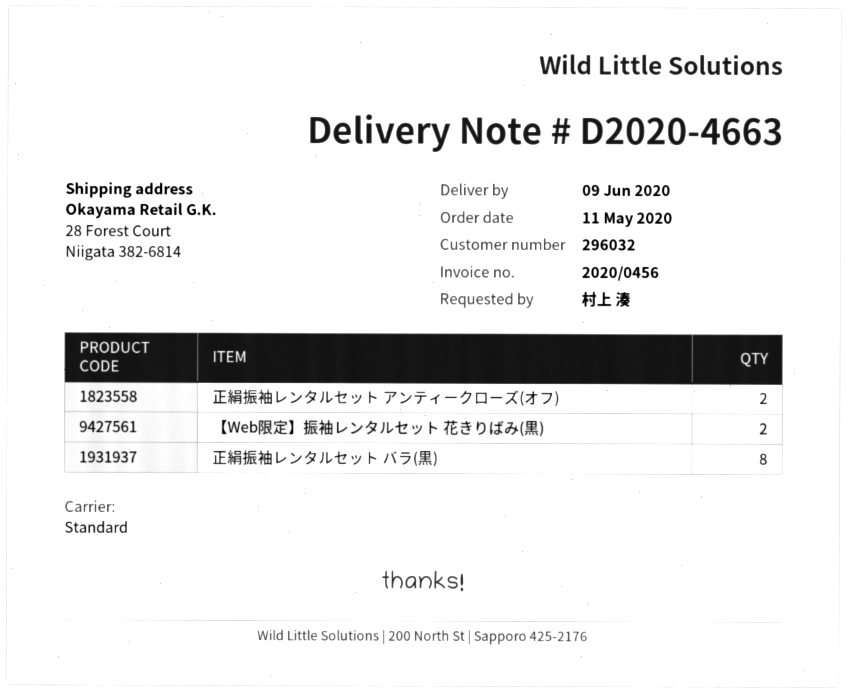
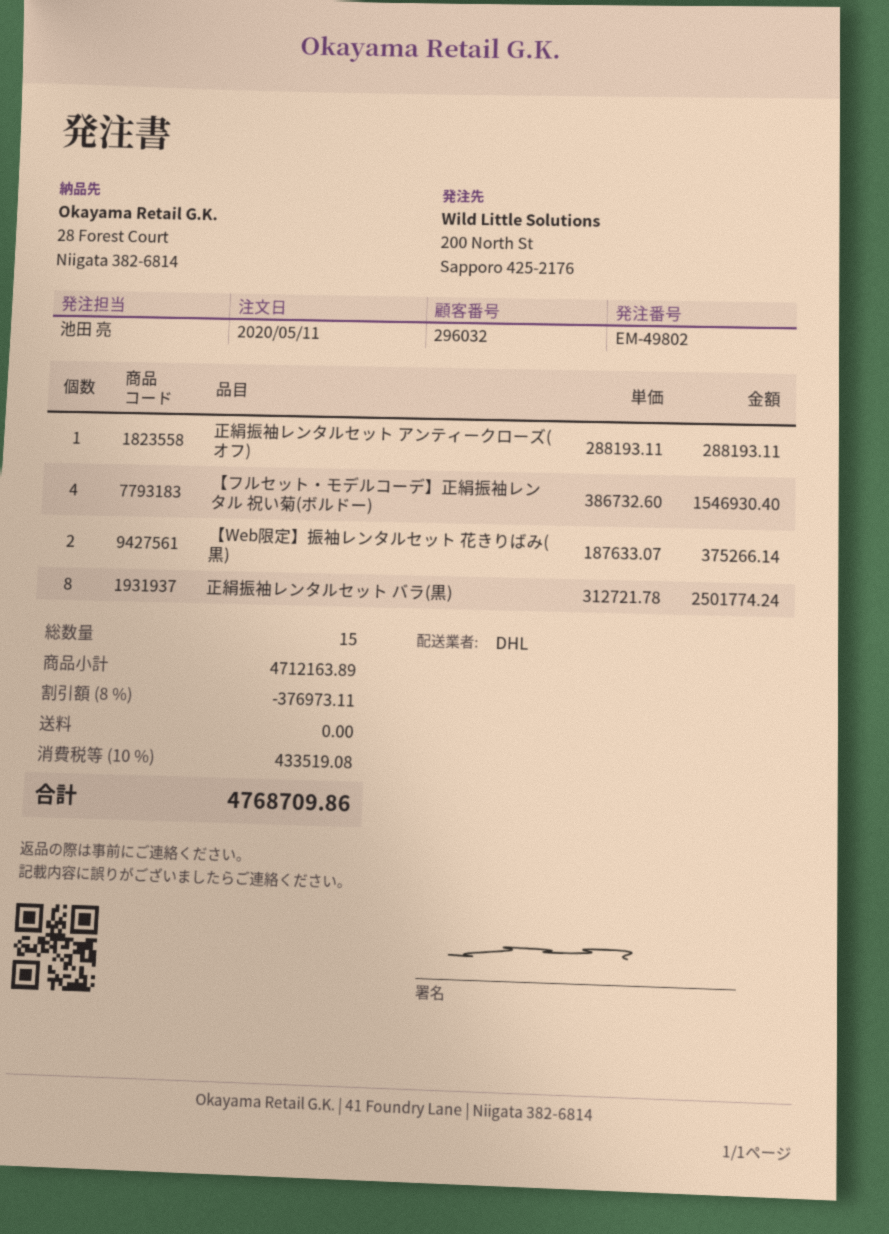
ordered by: 村上 湊 -> 池田 亮
shipping method: standard -> DHL
正絹振袖レンタルセット アンティークローズ(オフ): 2 -> 1
【フルセット・モデルコーデ】正絹振袖レンタル 祝い菊(ボルドー): none -> 4

